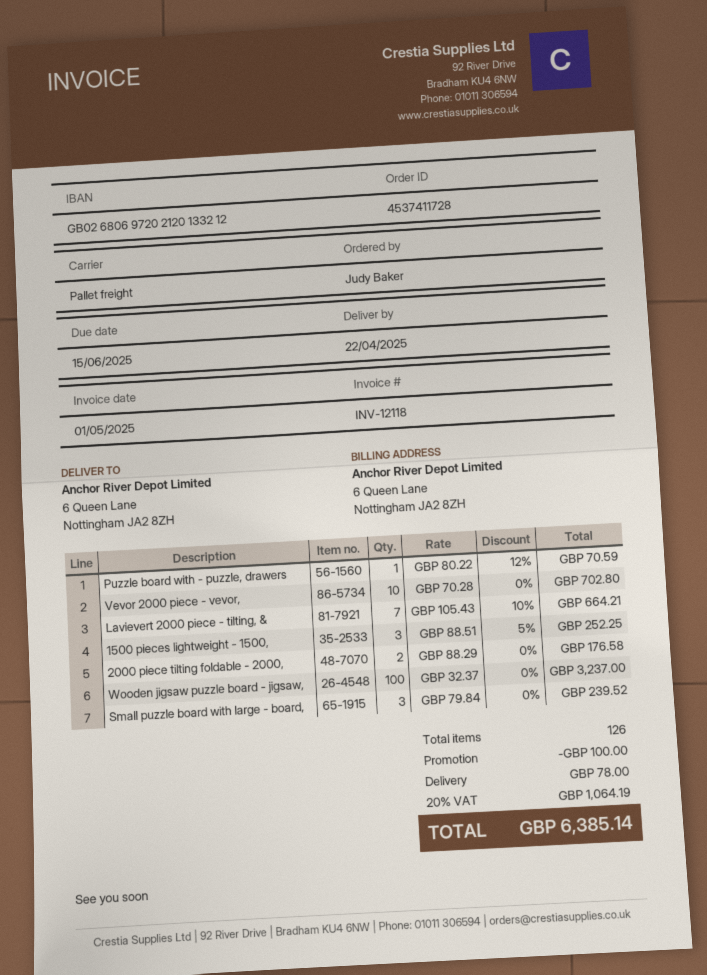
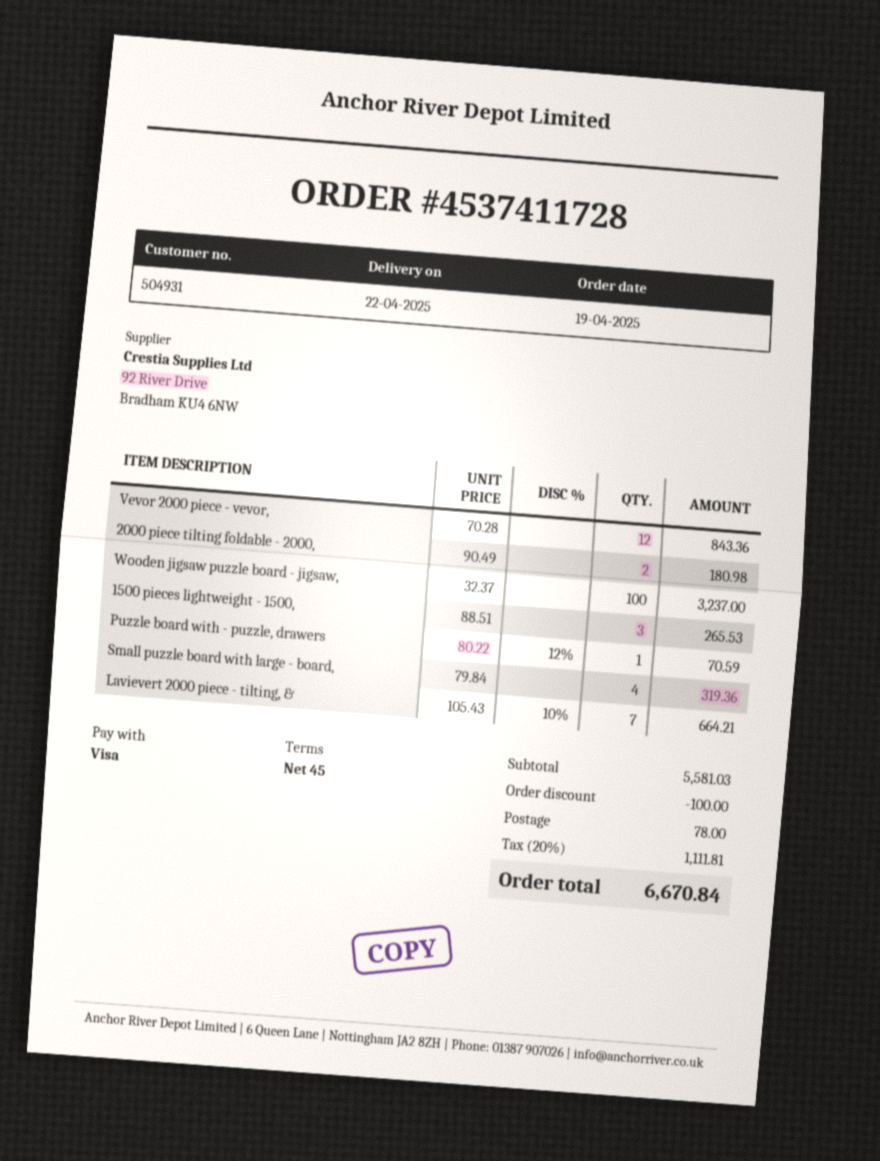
Vevor 2000 piece - vevor,: 10 x 70.28 = 702.80 -> 12 x 70.28 = 843.36
1500 pieces lightweight - 1500,: 3 x 88.51 - 5% = 252.25 -> 3 x 88.51 = 265.53
2000 piece tilting foldable - 2000,: 2 x 88.29 = 176.58 -> 2 x 90.49 = 180.98
Small puzzle board with large - board,: 3 x 79.84 = 239.52 -> 4 x 79.84 = 319.36
tax: 20% = 1064.19 -> 20% = 1111.81
total: 6385.14 -> 6670.84

